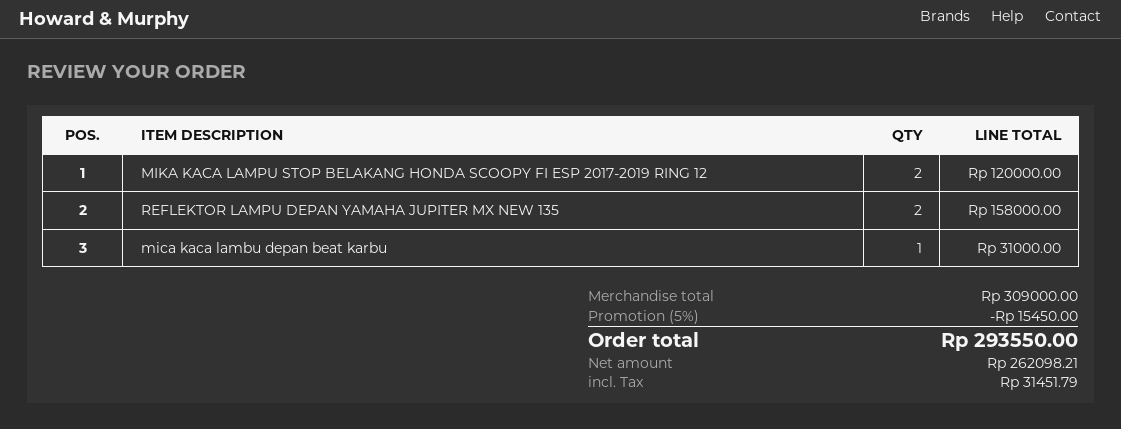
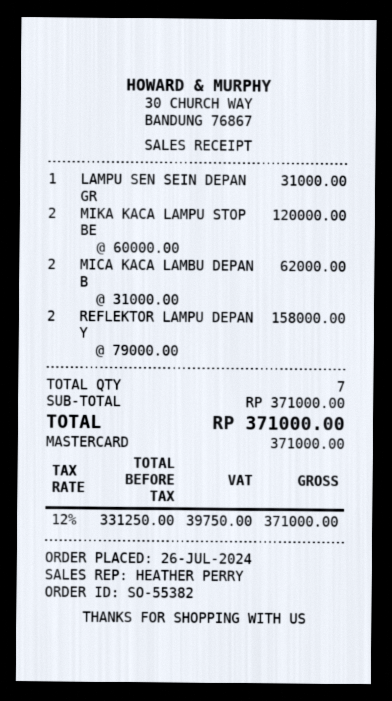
mica kaca lambu depan beat karbu: 1 for 31000.00 -> 2 for 62000.00
LAMPU SEN SEIN DEPAN GR: none -> 1 for 31000.00
subtotal: 309000.00 -> 371000.00
discount: 5% = 15450.00 -> none
net: 262098.21 -> 331250.00
tax: 31451.79 -> 39750.00
total: 293550.00 -> 371000.00

